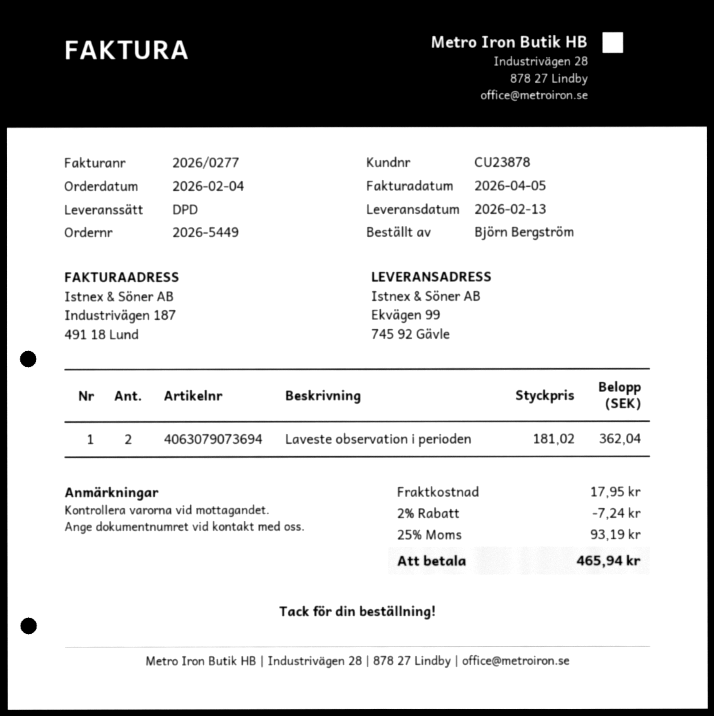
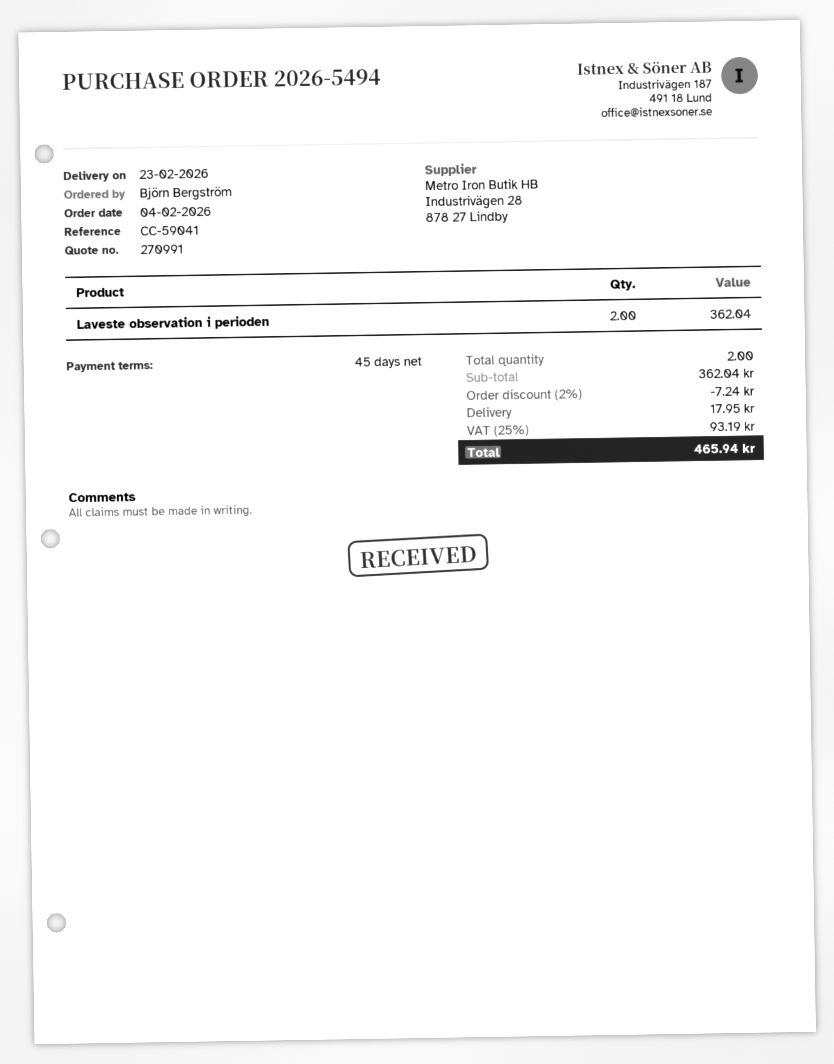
order number: 2026-5449 -> 2026-5494
delivery date: 2026-02-13 -> 2026-02-23

